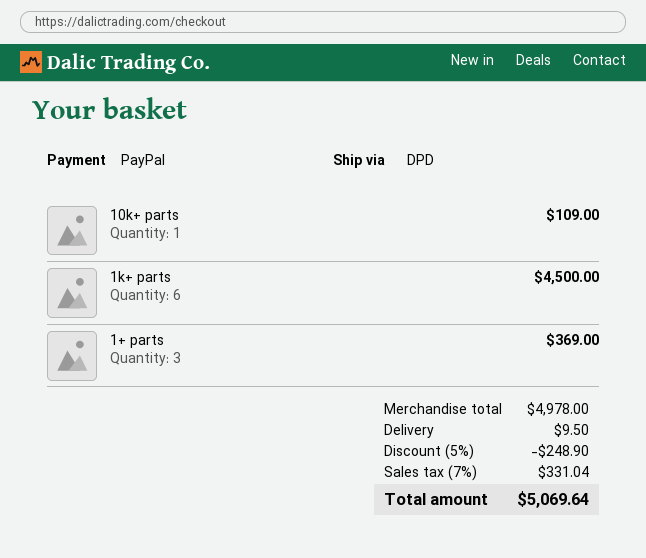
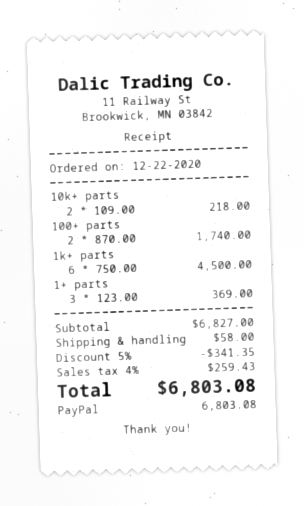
10k+ parts: 1 for 109.00 -> 2 for 218.00
100+ parts: none -> 2 for 1740.00
subtotal: 4978.00 -> 6827.00
discount: 5% = 248.90 -> 5% = 341.35
shipping: 9.50 -> 58.00
tax: 7% = 331.04 -> 4% = 259.43
total: 5069.64 -> 6803.08

